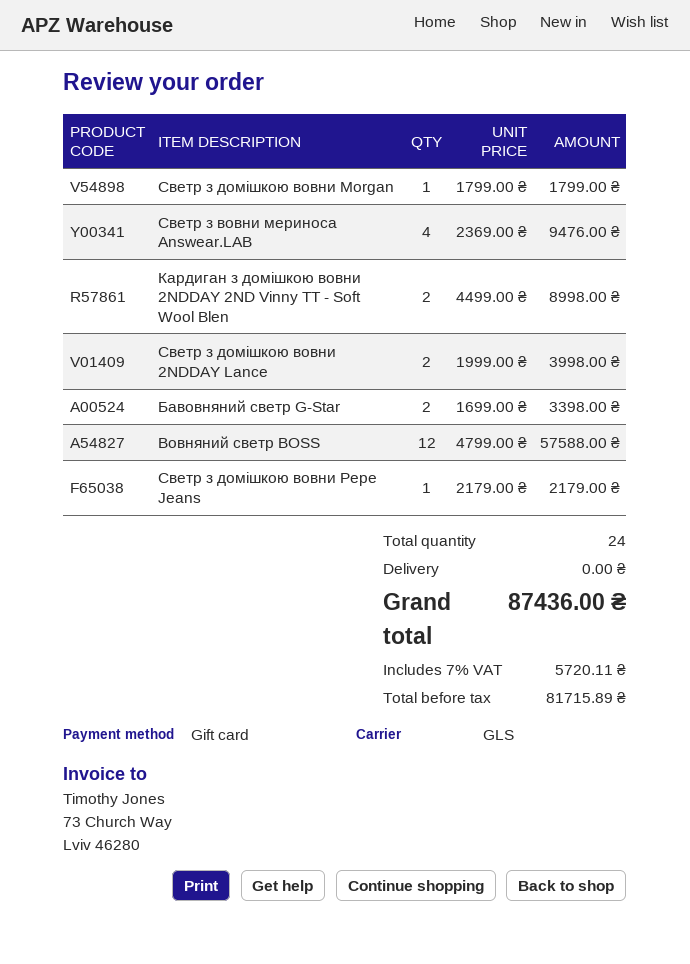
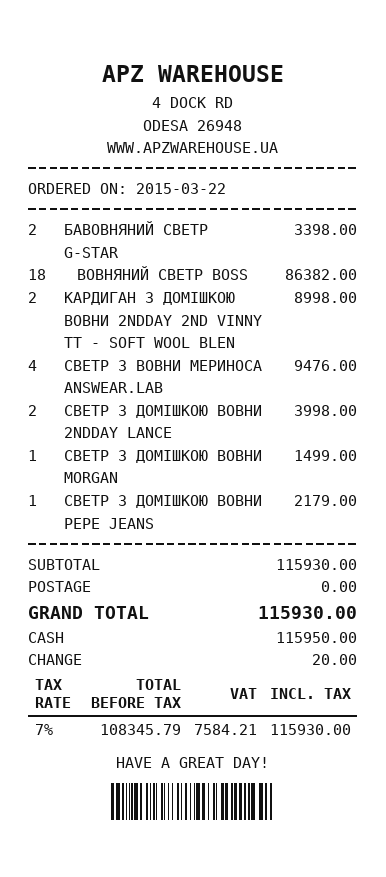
payment method: gift card -> cash
Светр з домішкою вовни Morgan: 1 for 1799.00 -> 1 for 1499.00
Вовняний светр BOSS: 12 for 57588.00 -> 18 for 86382.00
net: 81715.89 -> 108345.79
tax: 7% = 5720.11 -> 7% = 7584.21
total: 87436.00 -> 115930.00

